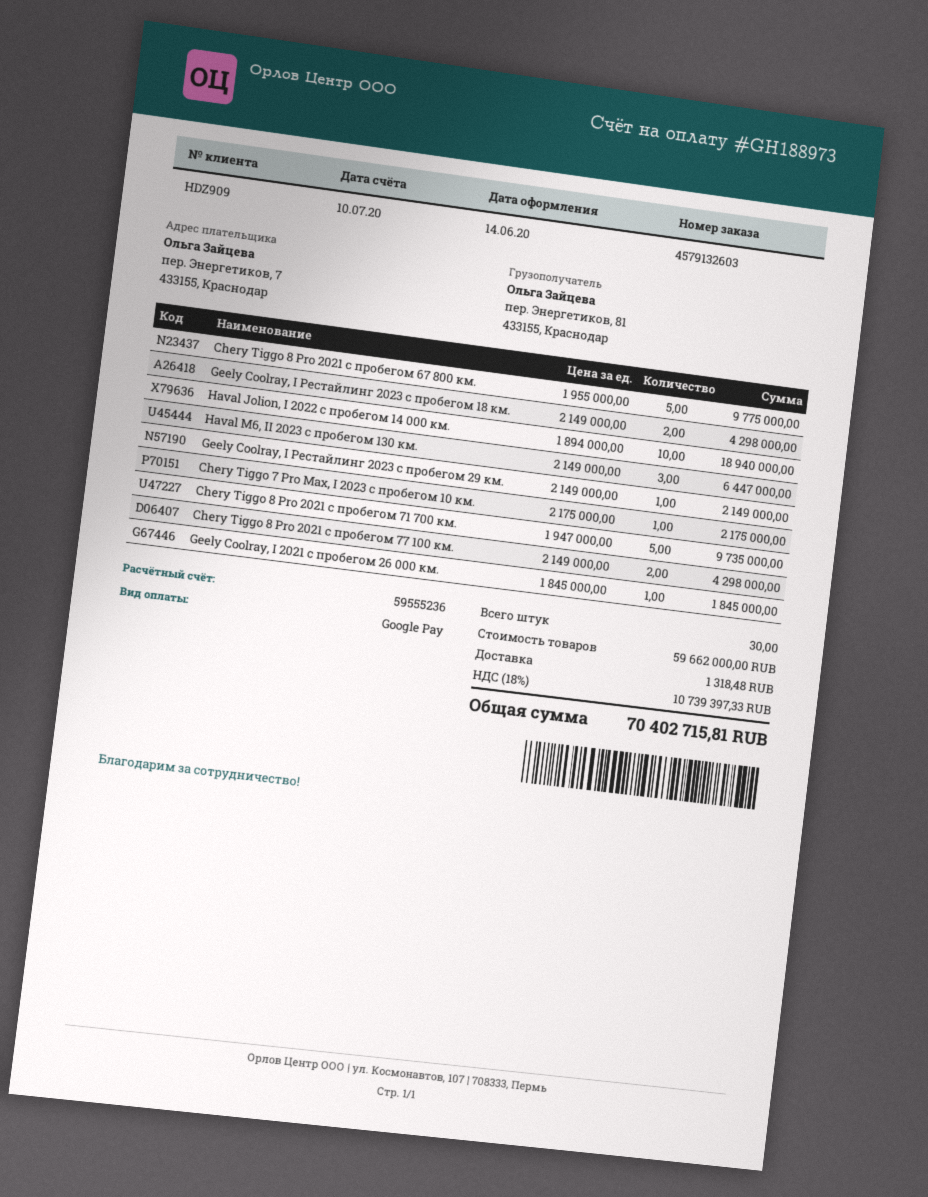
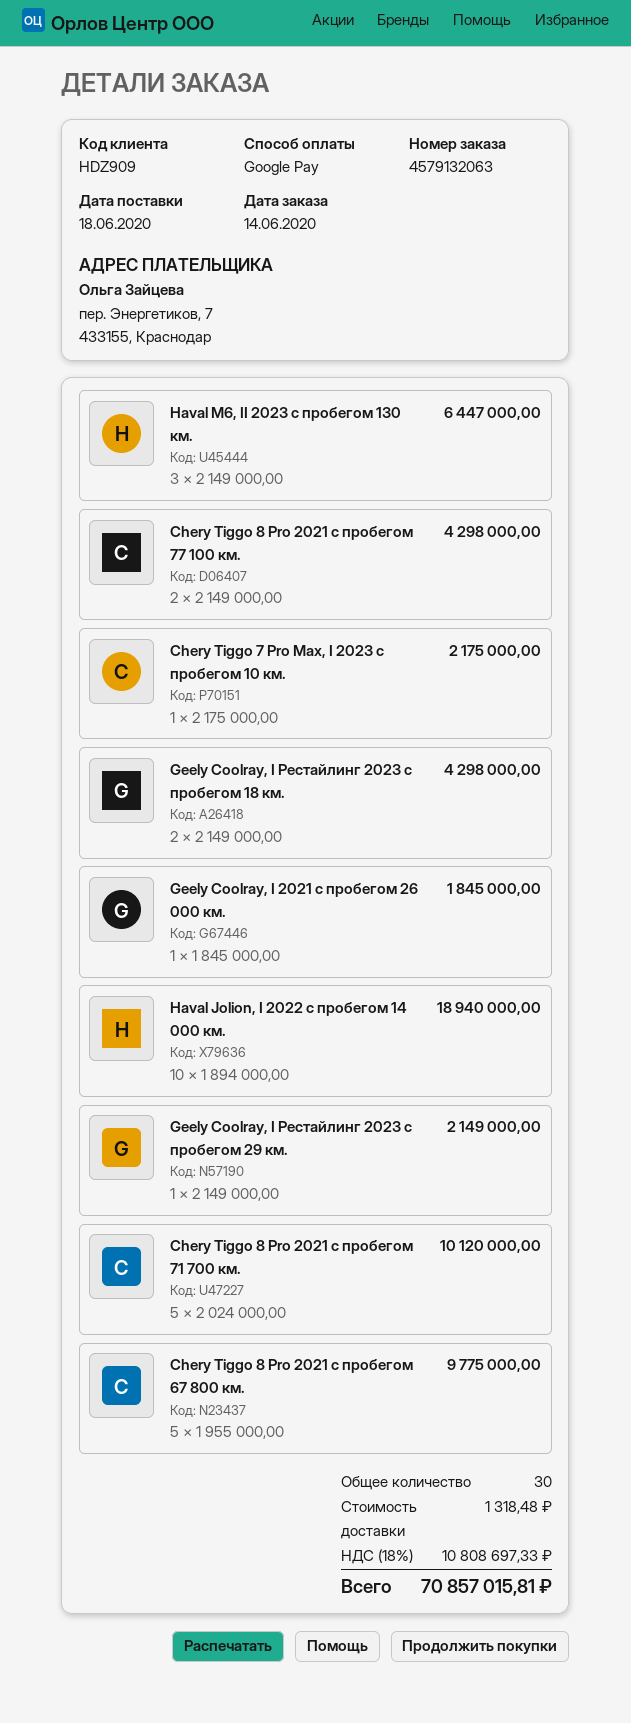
order number: 4579132603 -> 4579132063
Chery Tiggo 8 Pro 2021 с пробегом 71 700 км.: 5 x 1947000.00 = 9735000.00 -> 5 x 2024000.00 = 10120000.00
tax: 18% = 10739397.33 -> 18% = 10808697.33
total: 70402715.81 -> 70857015.81

